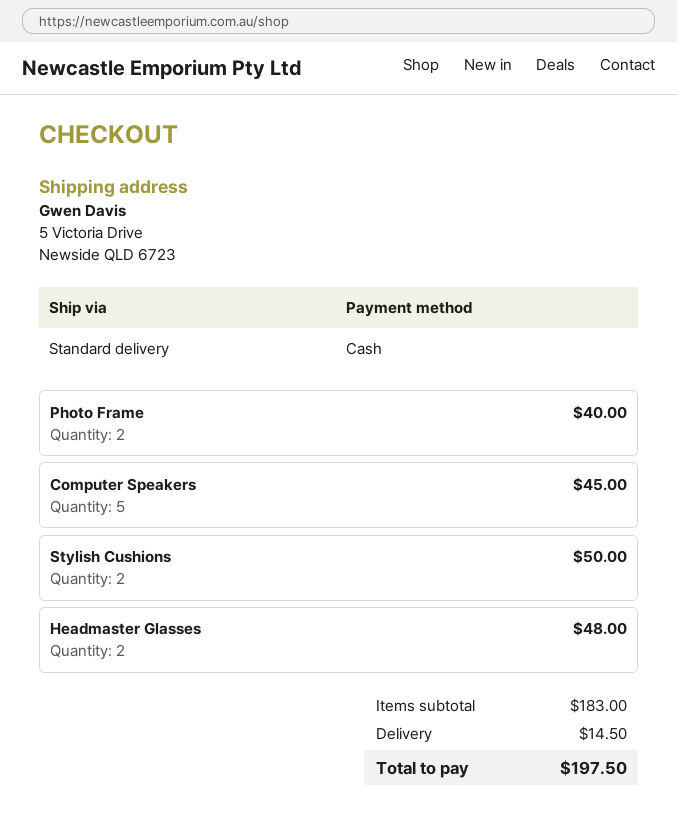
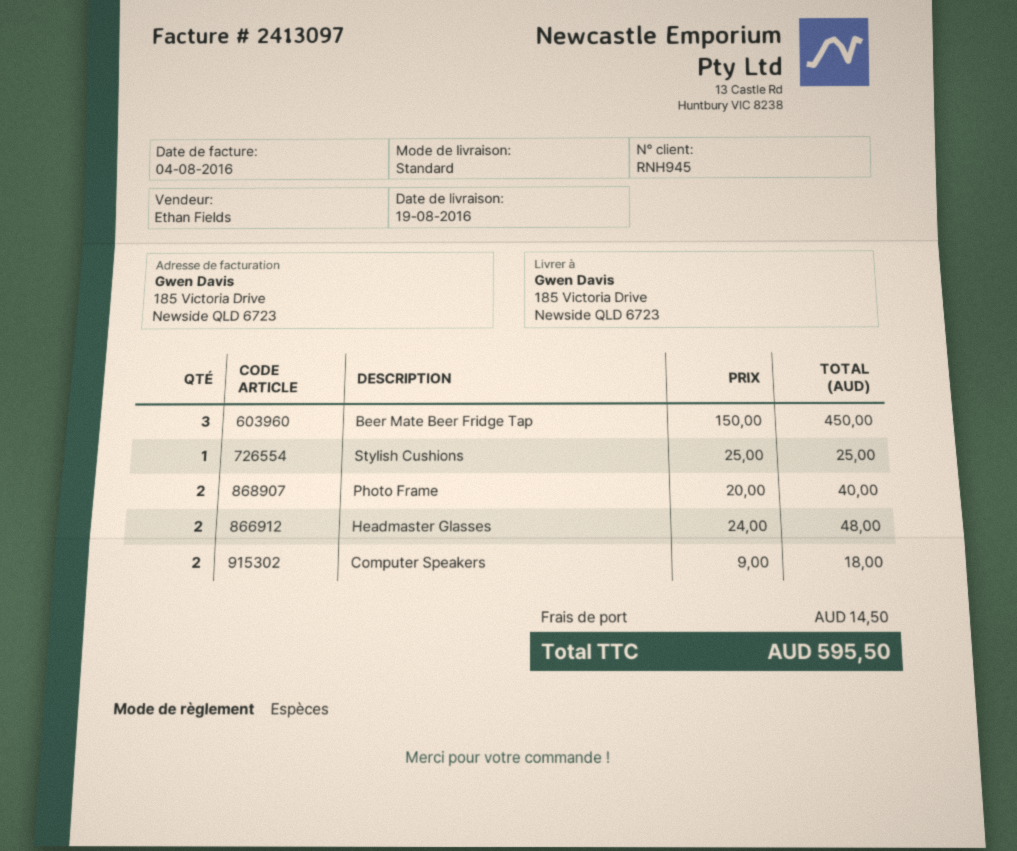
ship to: 5 Victoria Drive, Newside QLD 6723 -> 185 Victoria Drive, Newside QLD 6723
Computer Speakers: 5 for 45.00 -> 2 for 18.00
Stylish Cushions: 2 for 50.00 -> 1 for 25.00
Beer Mate Beer Fridge Tap: none -> 3 for 450.00
total: 197.50 -> 595.50

